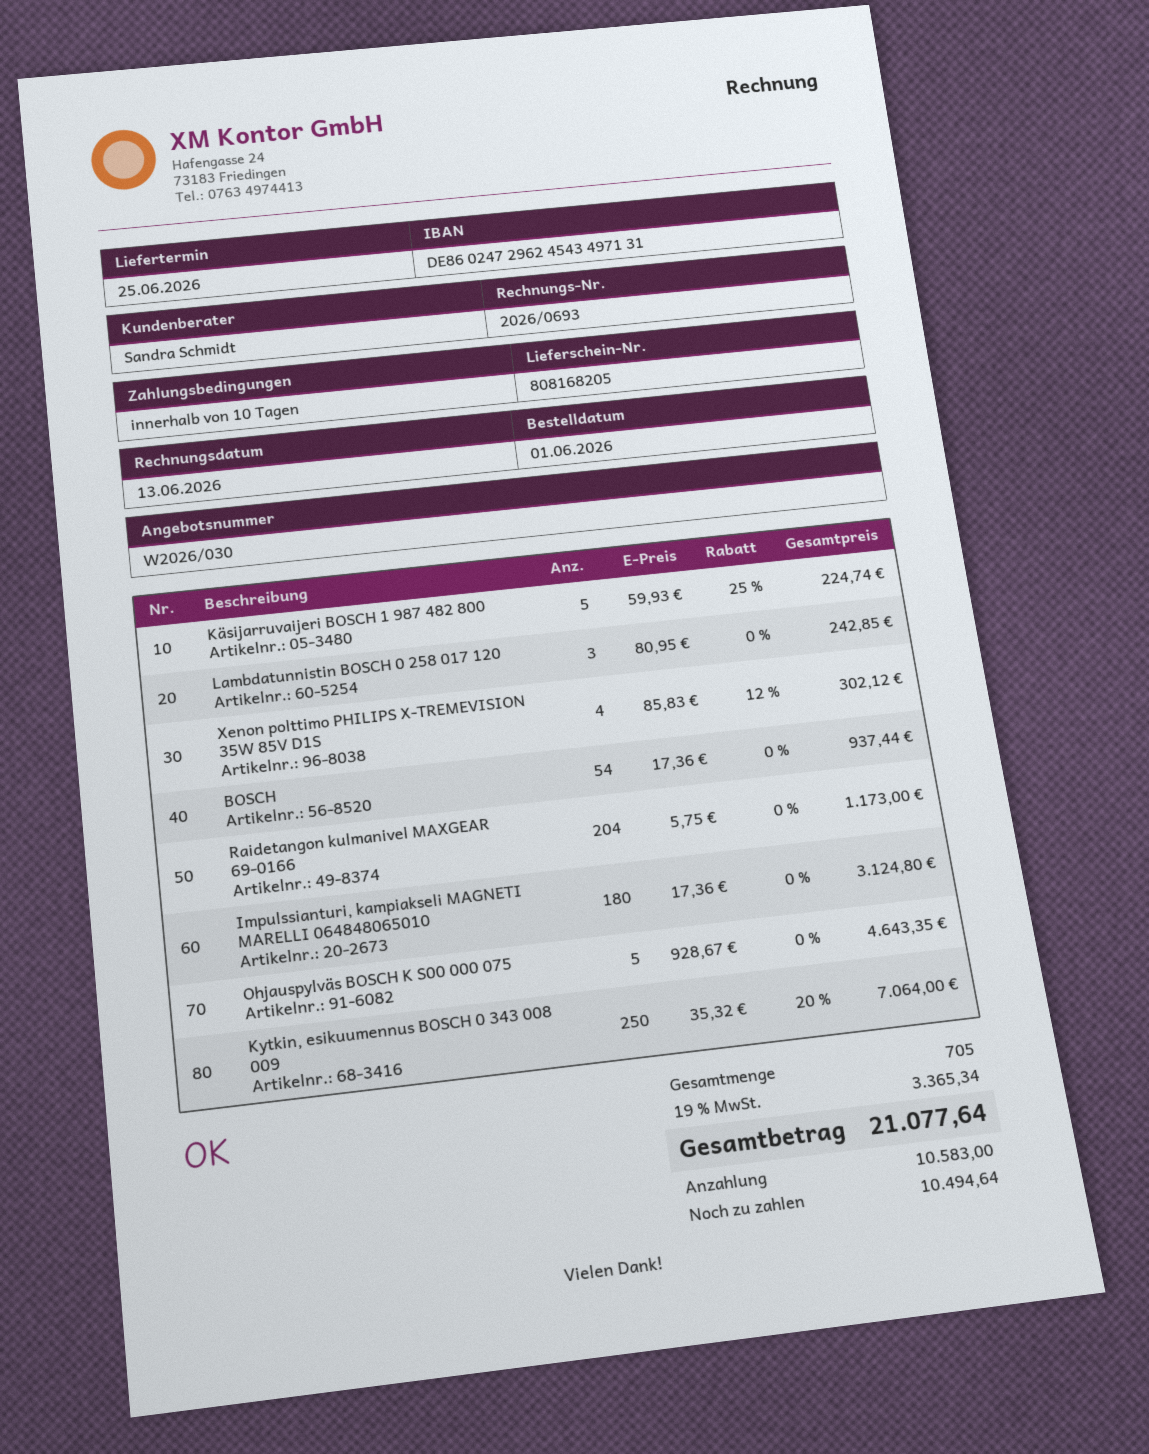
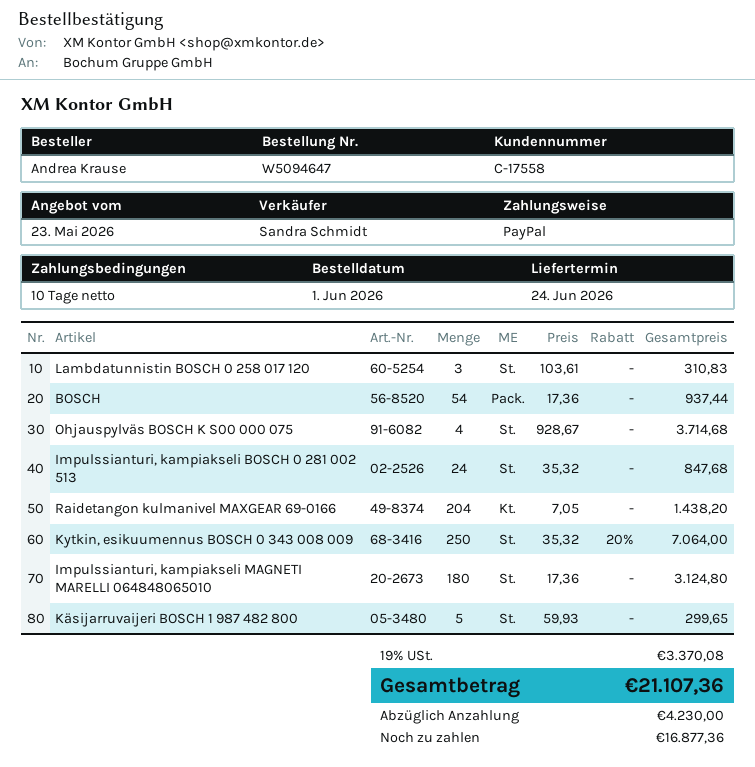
delivery date: 2026-06-25 -> 2026-06-24
Käsijarruvaijeri BOSCH 1 987 482 800: 5 x 59.93 - 25% = 224.74 -> 5 x 59.93 = 299.65
Lambdatunnistin BOSCH 0 258 017 120: 3 x 80.95 = 242.85 -> 3 x 103.61 = 310.83
Xenon polttimo PHILIPS X-TREMEVISION 35W 85V D1S: 4 x 85.83 - 12% = 302.12 -> none
Raidetangon kulmanivel MAXGEAR 69-0166: 204 x 5.75 = 1173.00 -> 204 x 7.05 = 1438.20
Ohjauspylväs BOSCH K S00 000 075: 5 x 928.67 = 4643.35 -> 4 x 928.67 = 3714.68
Impulssianturi, kampiakseli BOSCH 0 281 002 513: none -> 24 x 35.32 = 847.68
tax: 19% = 3365.34 -> 19% = 3370.08
total: 21077.64 -> 21107.36
deposit: 10583.00 -> 4230.00
balance: 10494.64 -> 16877.36

